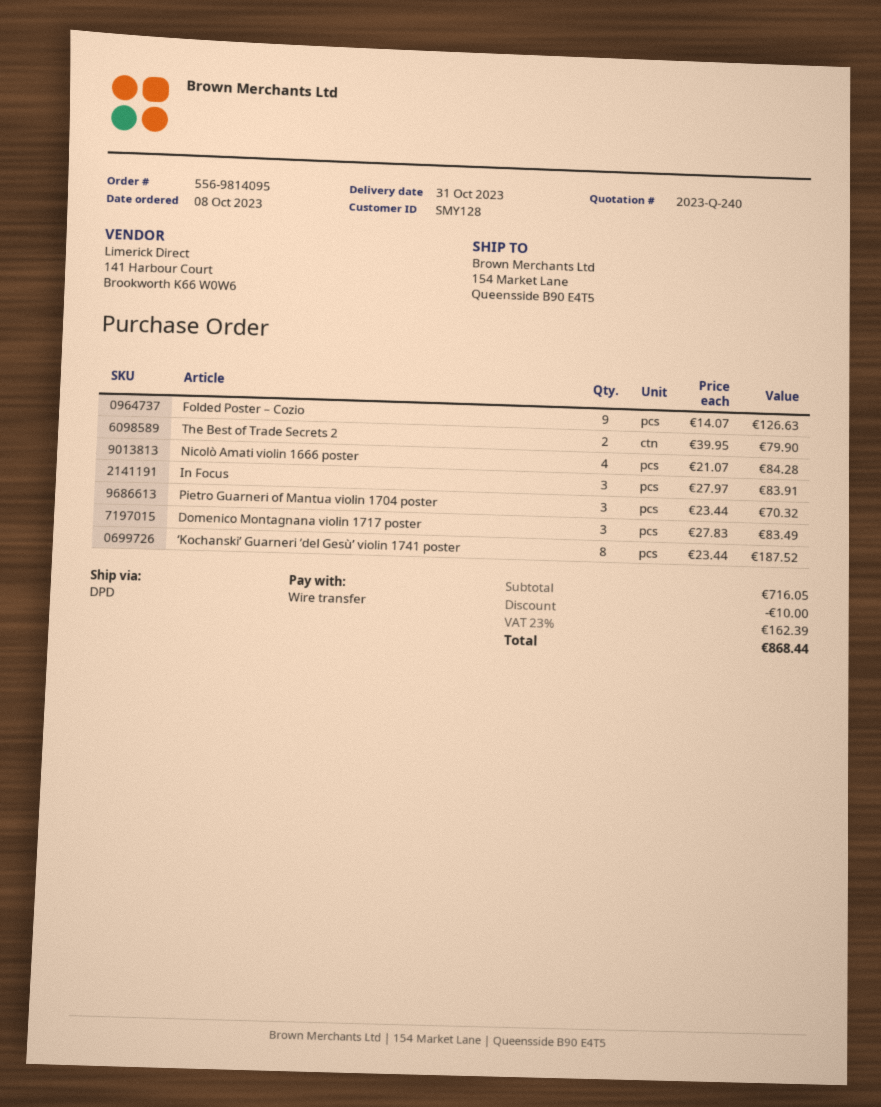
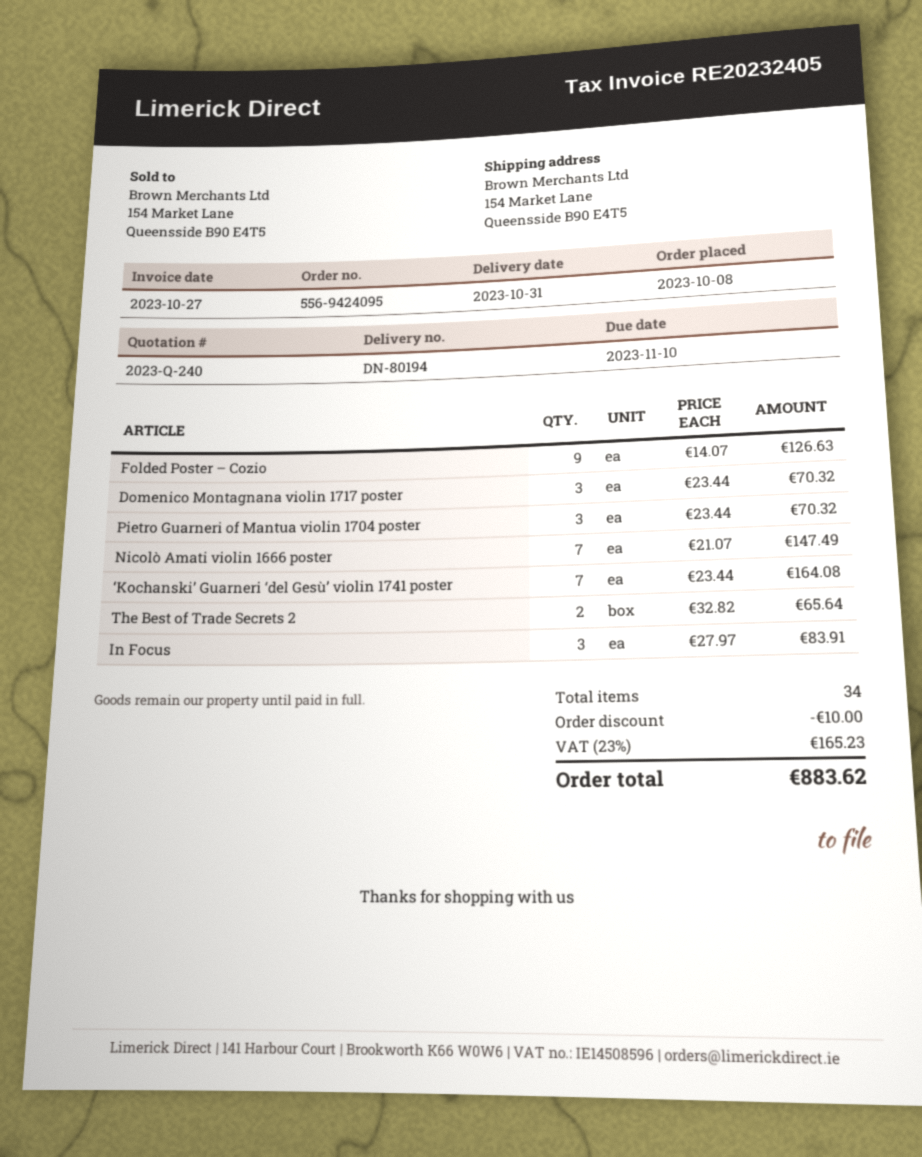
order number: 556-9814095 -> 556-9424095
The Best of Trade Secrets 2: 2 x 39.95 = 79.90 -> 2 x 32.82 = 65.64
Nicolò Amati violin 1666 poster: 4 x 21.07 = 84.28 -> 7 x 21.07 = 147.49
Domenico Montagnana violin 1717 poster: 3 x 27.83 = 83.49 -> 3 x 23.44 = 70.32
‘Kochanski’ Guarneri ‘del Gesù’ violin 1741 poster: 8 x 23.44 = 187.52 -> 7 x 23.44 = 164.08
tax: 23% = 162.39 -> 23% = 165.23
total: 868.44 -> 883.62

